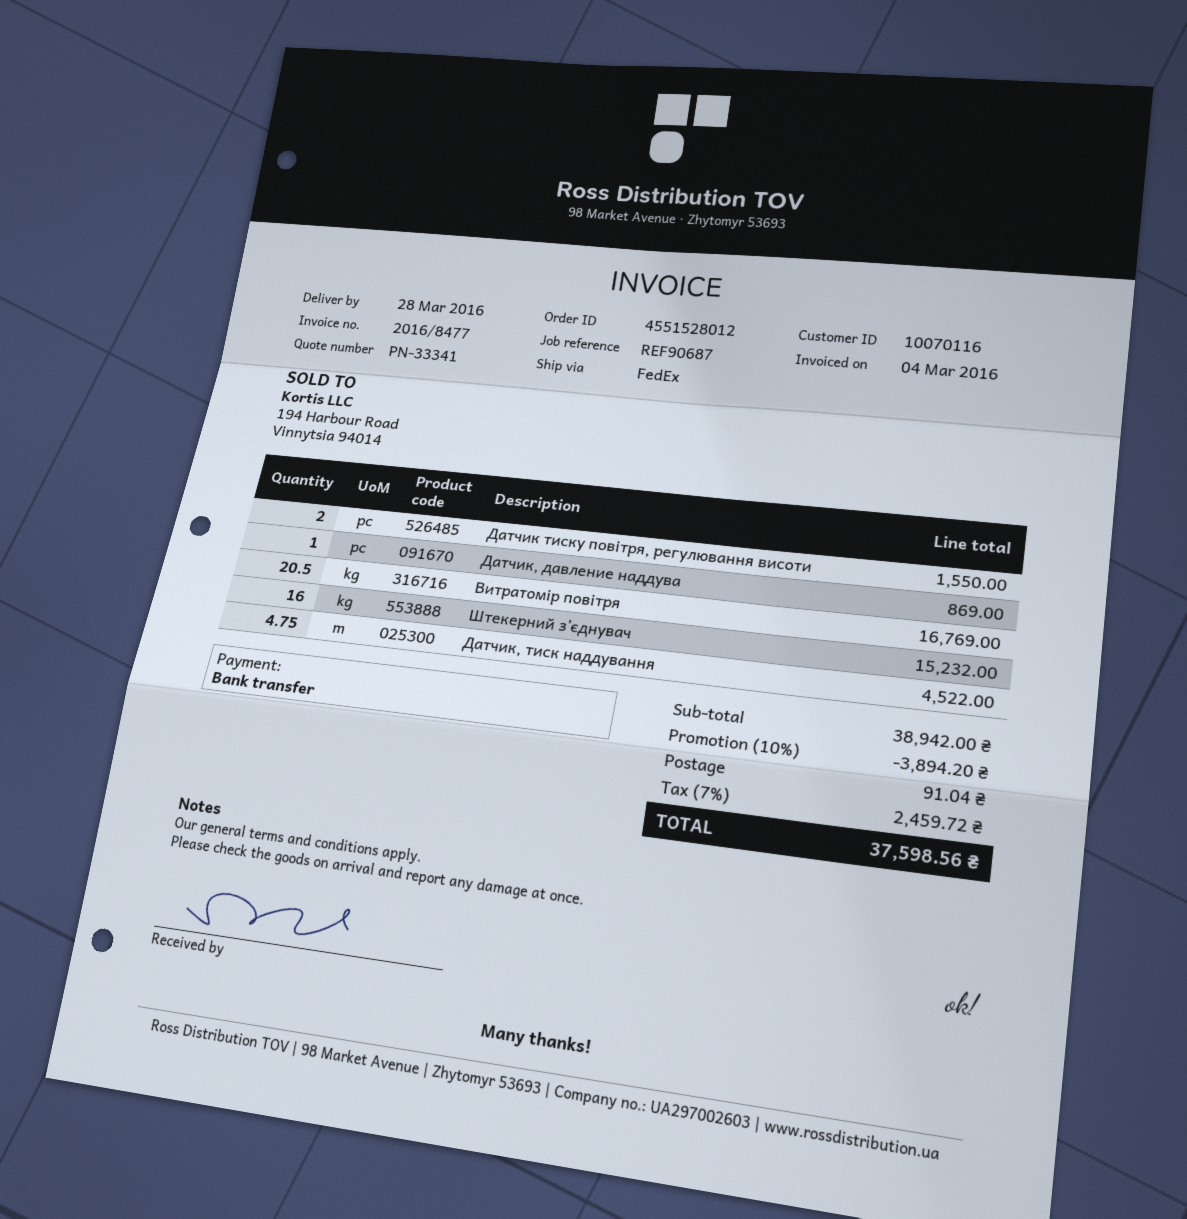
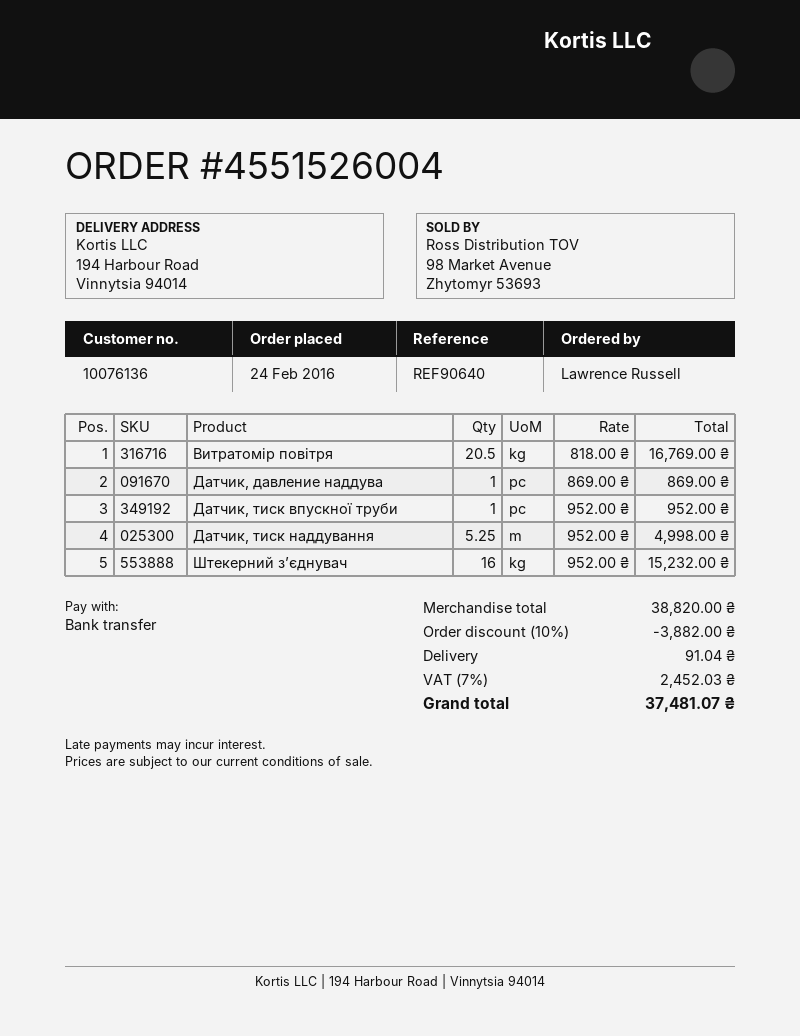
order number: 4551528012 -> 4551526004
customer number: 10070116 -> 10076136
reference: REF90687 -> REF90640
Датчик тиску повітря, регулювання висоти: 2 for 1550.00 -> none
Датчик, тиск наддування: 4.75 for 4522.00 -> 5.25 for 4998.00
Датчик, тиск впускної труби: none -> 1 for 952.00
subtotal: 38942.00 -> 38820.00
discount: 10% = 3894.20 -> 10% = 3882.00
tax: 7% = 2459.72 -> 7% = 2452.03
total: 37598.56 -> 37481.07

